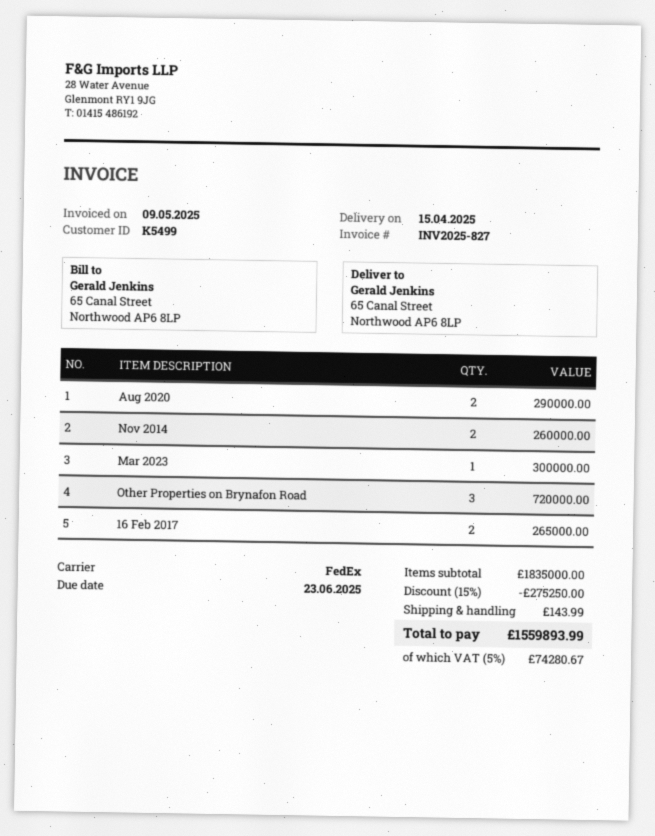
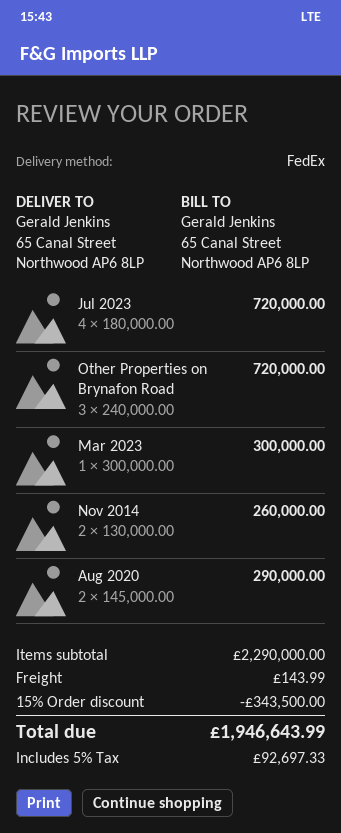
16 Feb 2017: 2 for 265000.00 -> none
Jul 2023: none -> 4 for 720000.00
subtotal: 1835000.00 -> 2290000.00
discount: 15% = 275250.00 -> 15% = 343500.00
tax: 5% = 74280.67 -> 5% = 92697.33
total: 1559893.99 -> 1946643.99

